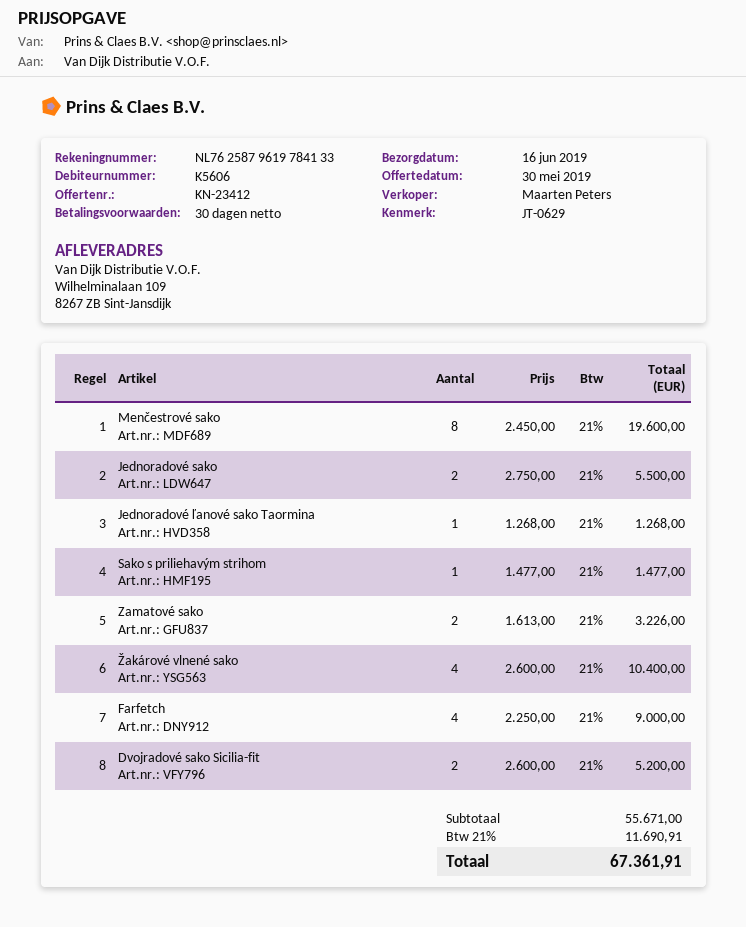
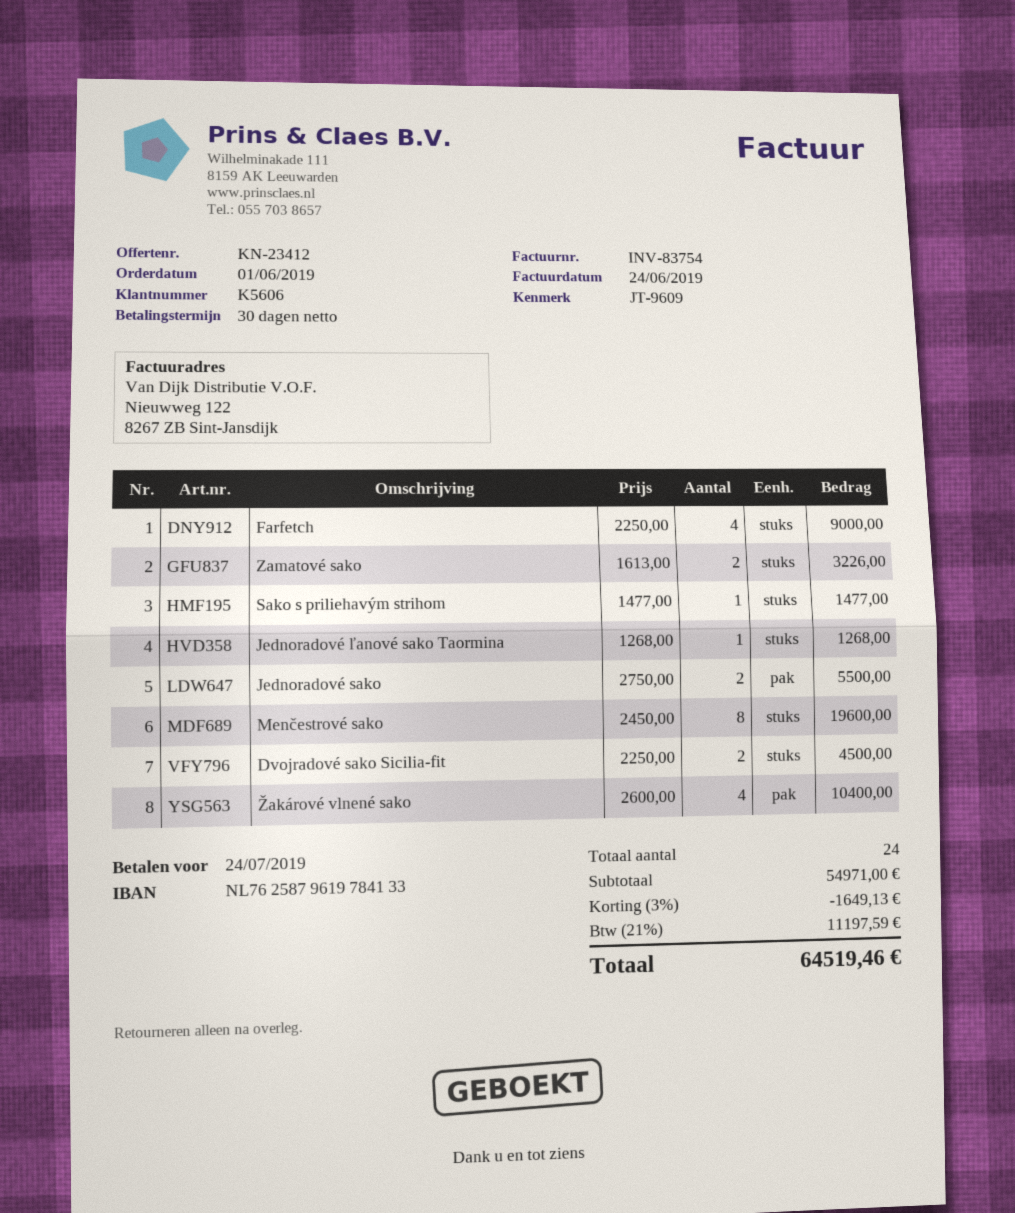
reference: JT-0629 -> JT-9609
Dvojradové sako Sicilia-fit: 2 x 2600.00 = 5200.00 -> 2 x 2250.00 = 4500.00
subtotal: 55671.00 -> 54971.00
discount: none -> 3% = 1649.13
tax: 21% = 11690.91 -> 21% = 11197.59
total: 67361.91 -> 64519.46

